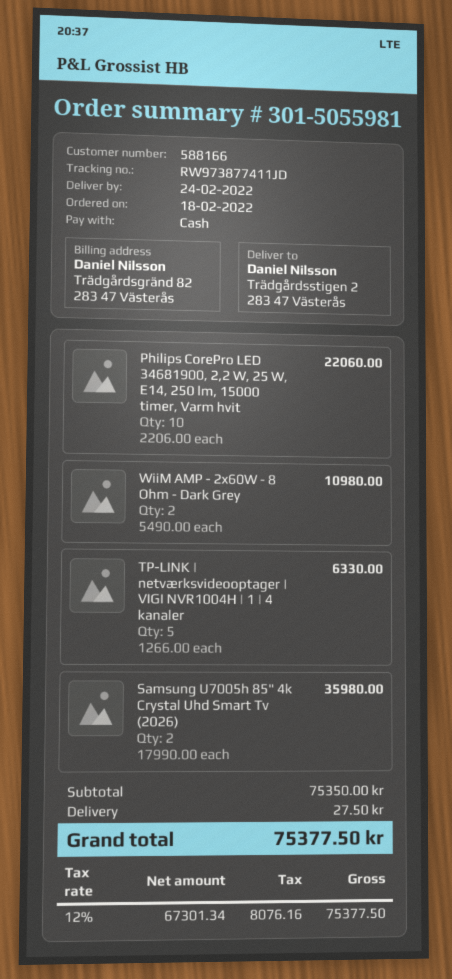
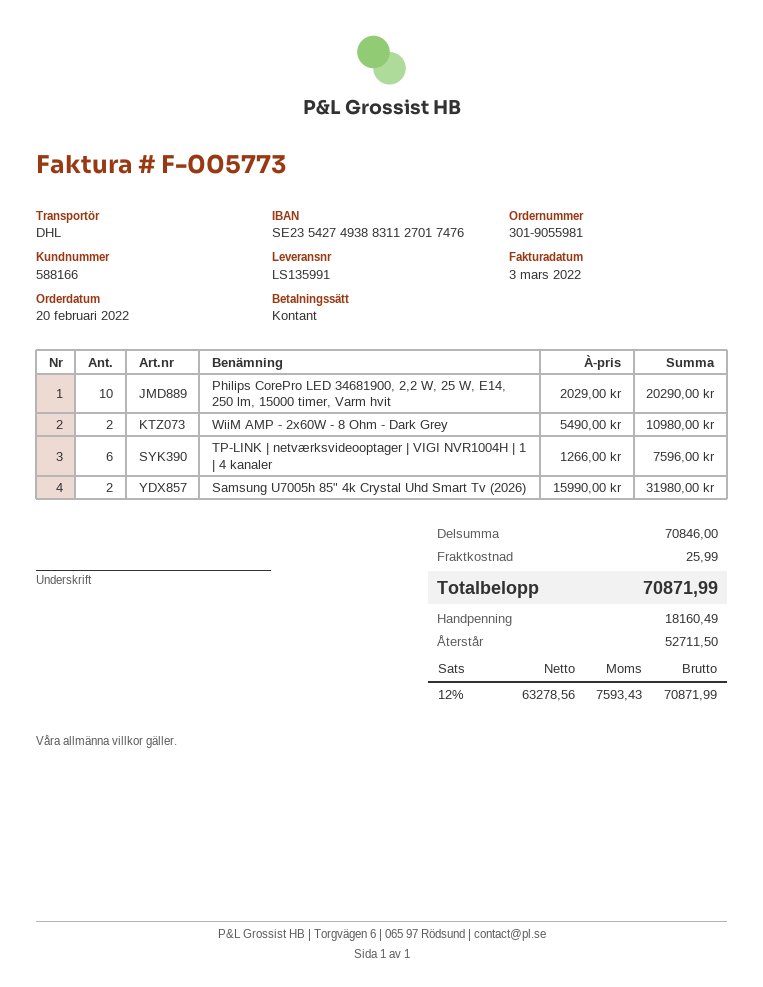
order number: 301-5055981 -> 301-9055981
order date: 2022-02-18 -> 2022-02-20
Philips CorePro LED 34681900, 2,2 W, 25 W, E14, 250 lm, 15000 timer, Varm hvit: 10 x 2206.00 = 22060.00 -> 10 x 2029.00 = 20290.00
TP-LINK | netværksvideooptager | VIGI NVR1004H | 1 | 4 kanaler: 5 x 1266.00 = 6330.00 -> 6 x 1266.00 = 7596.00
Samsung U7005h 85" 4k Crystal Uhd Smart Tv (2026): 2 x 17990.00 = 35980.00 -> 2 x 15990.00 = 31980.00
subtotal: 75350.00 -> 70846.00
shipping: 27.50 -> 25.99
net: 67301.34 -> 63278.56
tax: 12% = 8076.16 -> 12% = 7593.43
total: 75377.50 -> 70871.99

